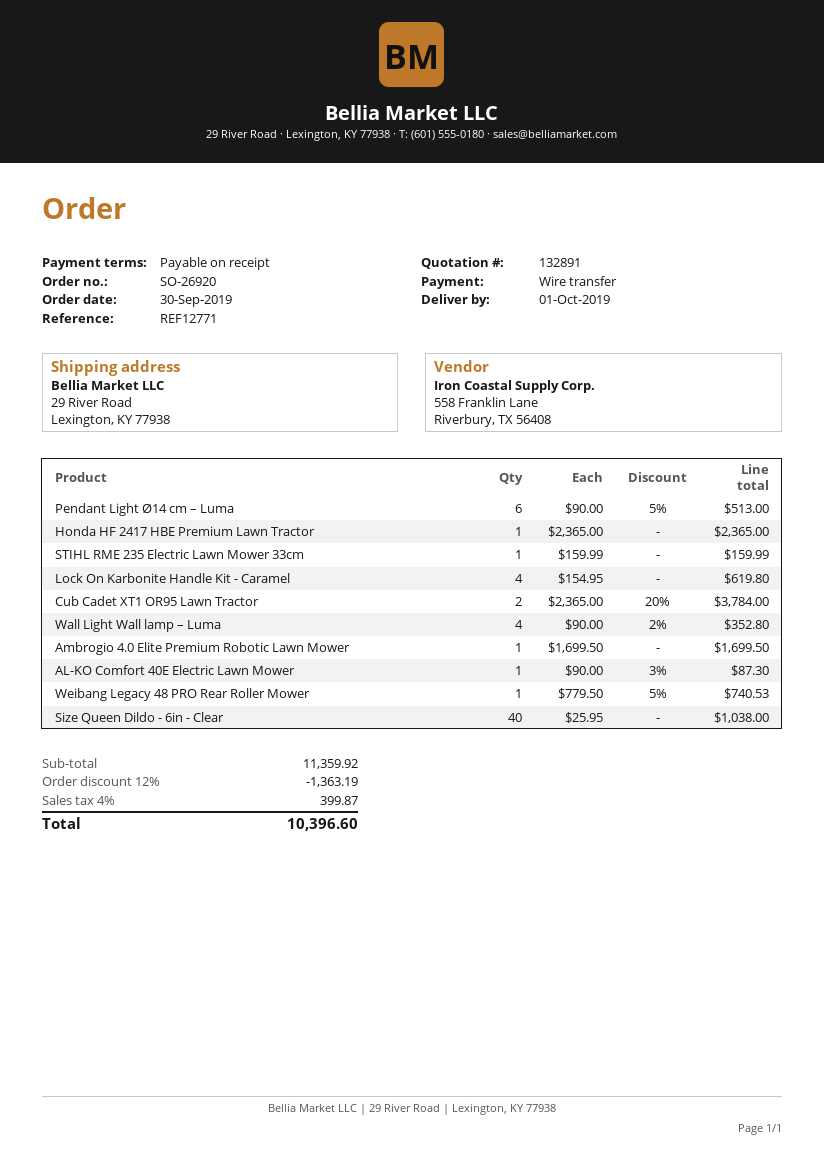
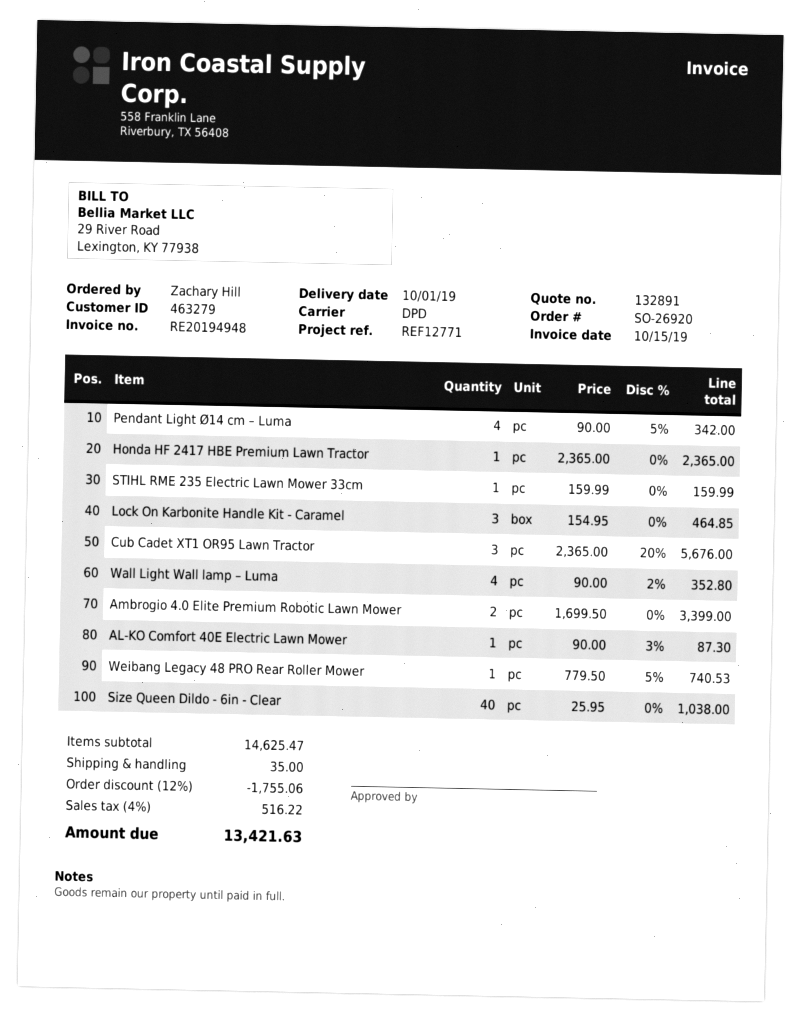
Pendant Light Ø14 cm – Luma: 6 x 90.00 - 5% = 513.00 -> 4 x 90.00 - 5% = 342.00
Lock On Karbonite Handle Kit - Caramel: 4 x 154.95 = 619.80 -> 3 x 154.95 = 464.85
Cub Cadet XT1 OR95 Lawn Tractor: 2 x 2365.00 - 20% = 3784.00 -> 3 x 2365.00 - 20% = 5676.00
Ambrogio 4.0 Elite Premium Robotic Lawn Mower: 1 x 1699.50 = 1699.50 -> 2 x 1699.50 = 3399.00
subtotal: 11359.92 -> 14625.47
discount: 12% = 1363.19 -> 12% = 1755.06
shipping: none -> 35.00
tax: 4% = 399.87 -> 4% = 516.22
total: 10396.60 -> 13421.63

